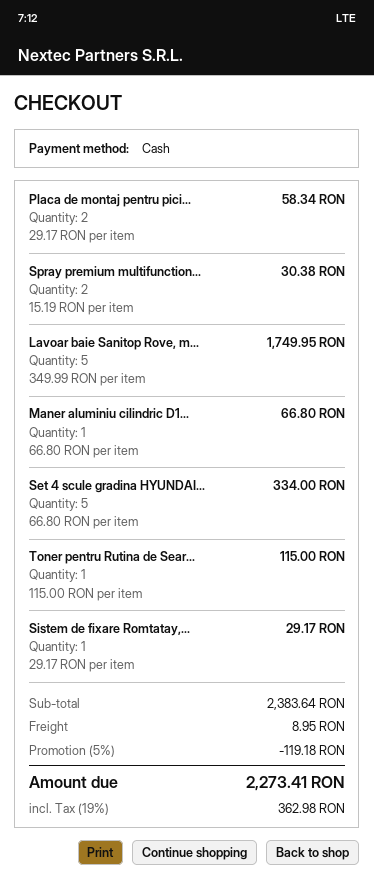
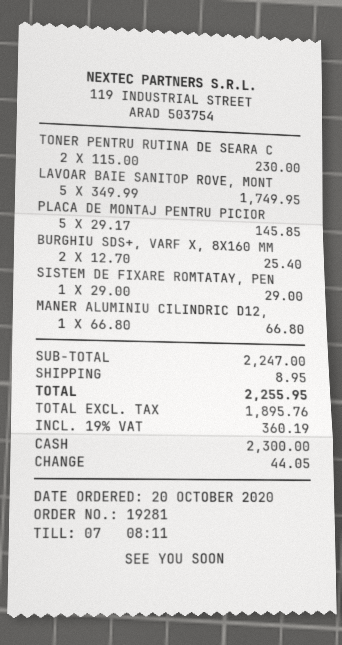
Placa de montaj pentru pici...: 2 x 29.17 = 58.34 -> 5 x 29.17 = 145.85
Spray premium multifunction...: 2 x 15.19 = 30.38 -> none
Set 4 scule gradina HYUNDAI...: 5 x 66.80 = 334.00 -> none
Toner pentru Rutina de Sear...: 1 x 115.00 = 115.00 -> 2 x 115.00 = 230.00
Sistem de fixare Romtatay,...: 1 x 29.17 = 29.17 -> 1 x 29.00 = 29.00
BURGHIU SDS+, VARF X, 8X160 MM: none -> 2 x 12.70 = 25.40
subtotal: 2383.64 -> 2247.00
discount: 5% = 119.18 -> none
tax: 19% = 362.98 -> 19% = 360.19
total: 2273.41 -> 2255.95

